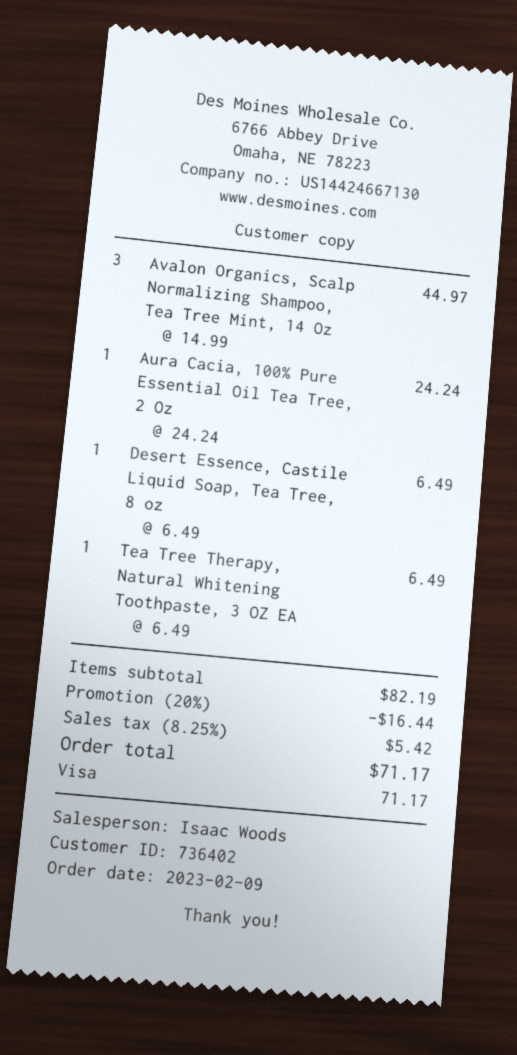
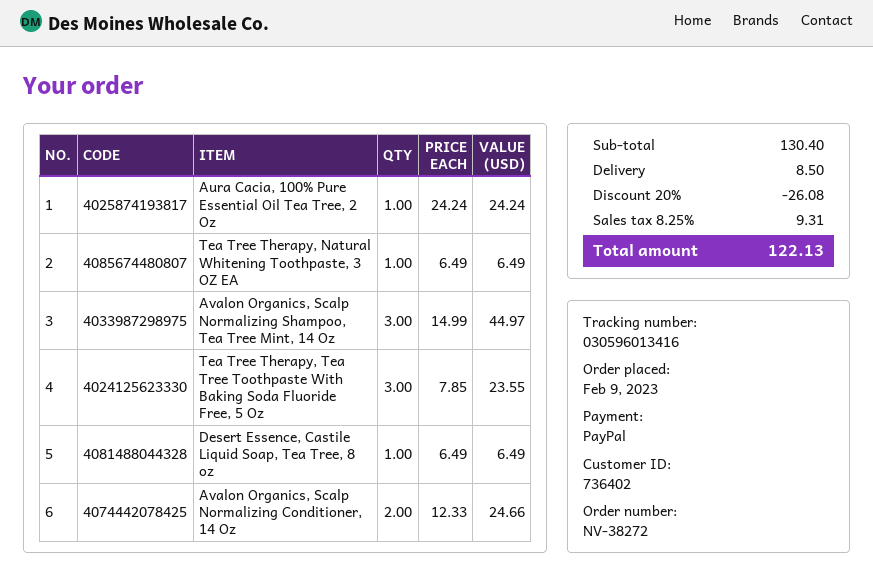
payment method: Visa -> PayPal
Tea Tree Therapy, Tea Tree Toothpaste With Baking Soda Fluoride Free, 5 Oz: none -> 3 x 7.85 = 23.55
Avalon Organics, Scalp Normalizing Conditioner, 14 Oz: none -> 2 x 12.33 = 24.66
subtotal: 82.19 -> 130.40
discount: 20% = 16.44 -> 20% = 26.08
shipping: none -> 8.50
tax: 8.25% = 5.42 -> 8.25% = 9.31
total: 71.17 -> 122.13

